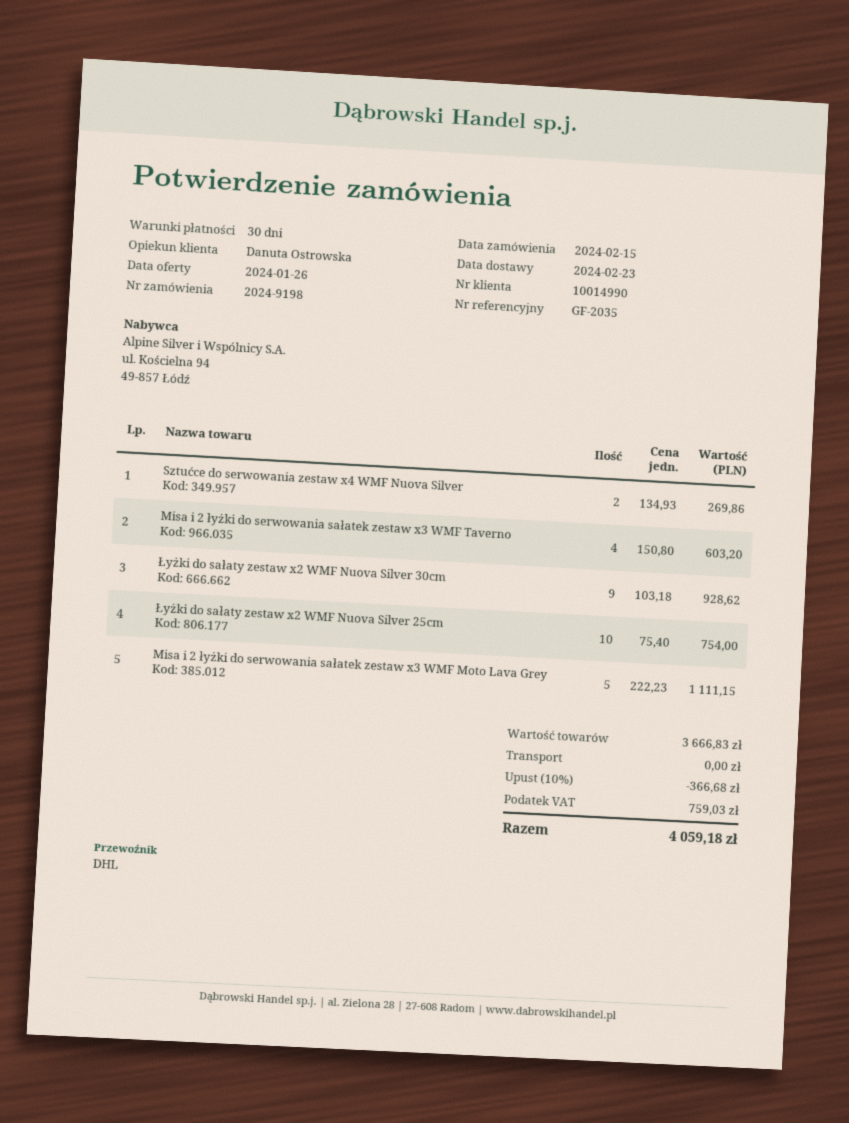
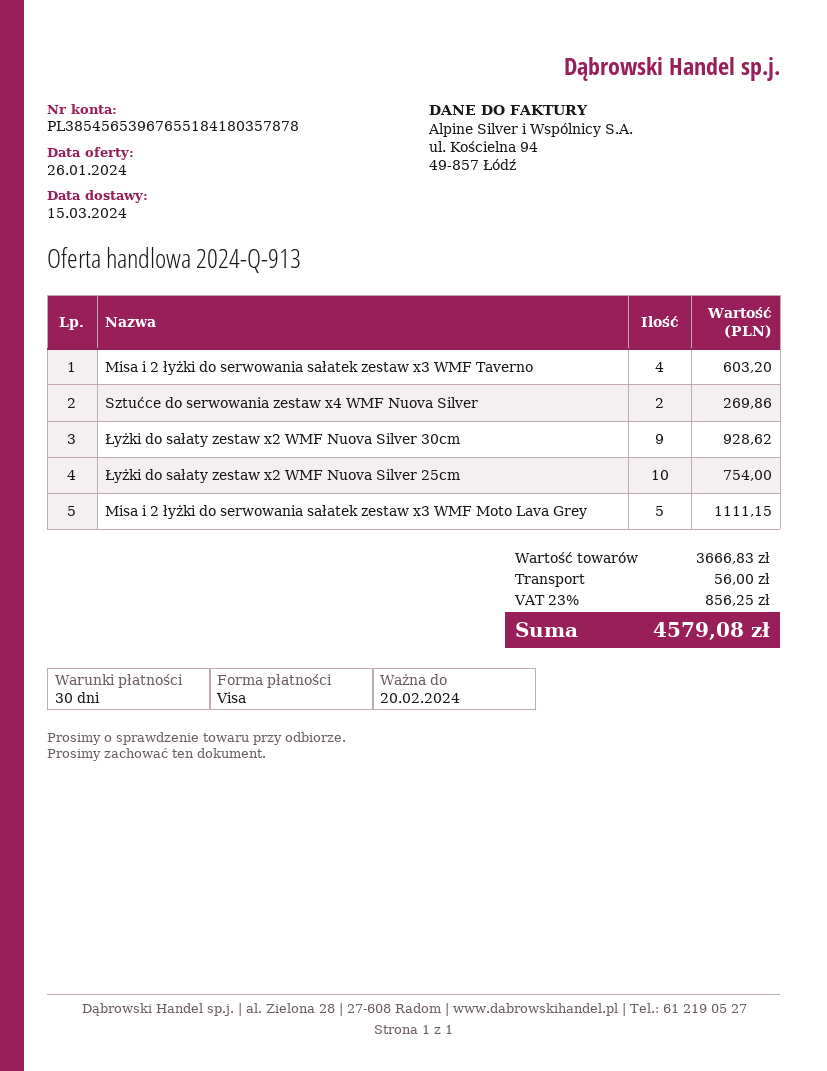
delivery date: 2024-02-23 -> 2024-03-15
discount: 10% = 366.68 -> none
shipping: 0.00 -> 56.00
tax: 759.03 -> 856.25
total: 4059.18 -> 4579.08

